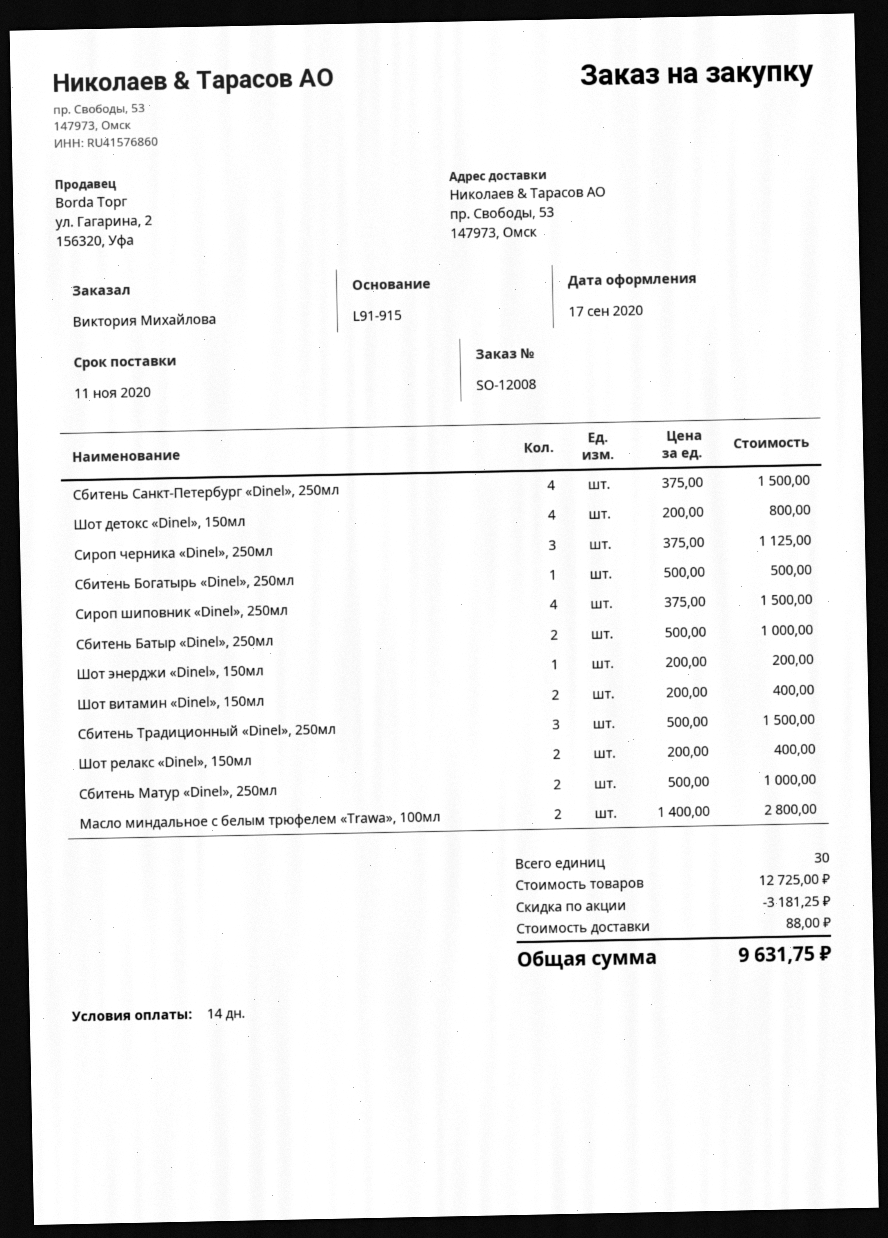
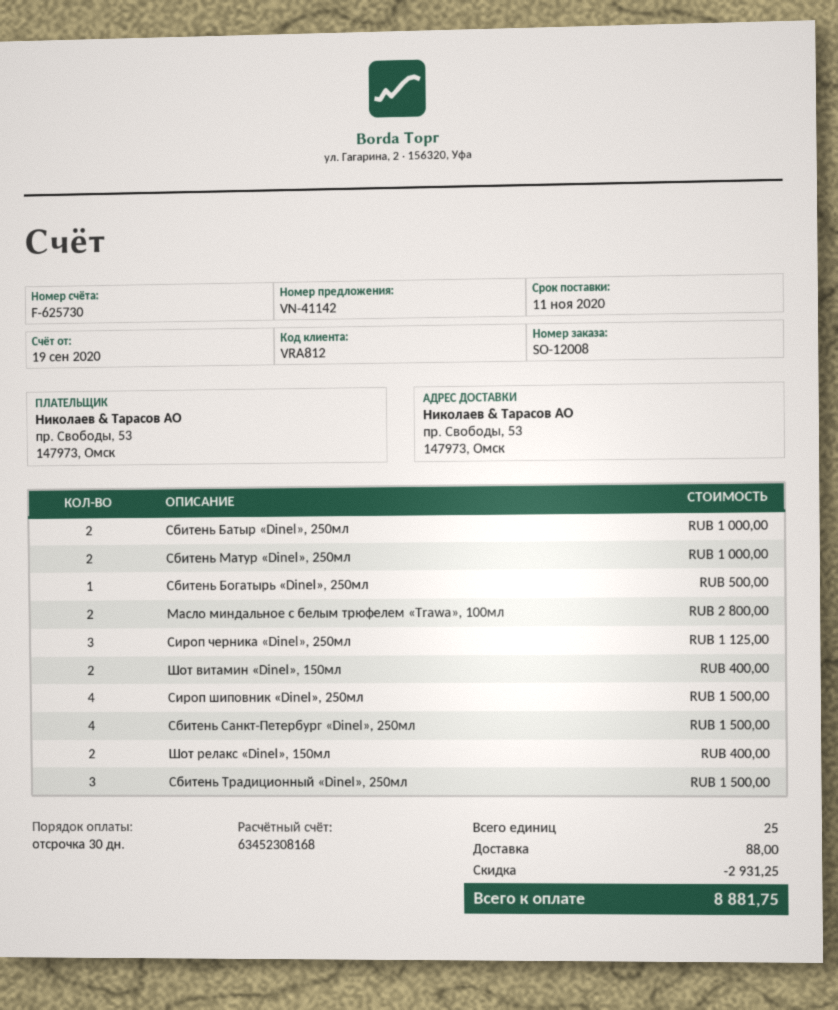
payment terms: 14 days -> 30 days
Шот детокс «Dinel», 150мл: 4 for 800.00 -> none
Шот энерджи «Dinel», 150мл: 1 for 200.00 -> none
total quantity: 30 -> 25
discount: 3181.25 -> 2931.25
total: 9631.75 -> 8881.75

